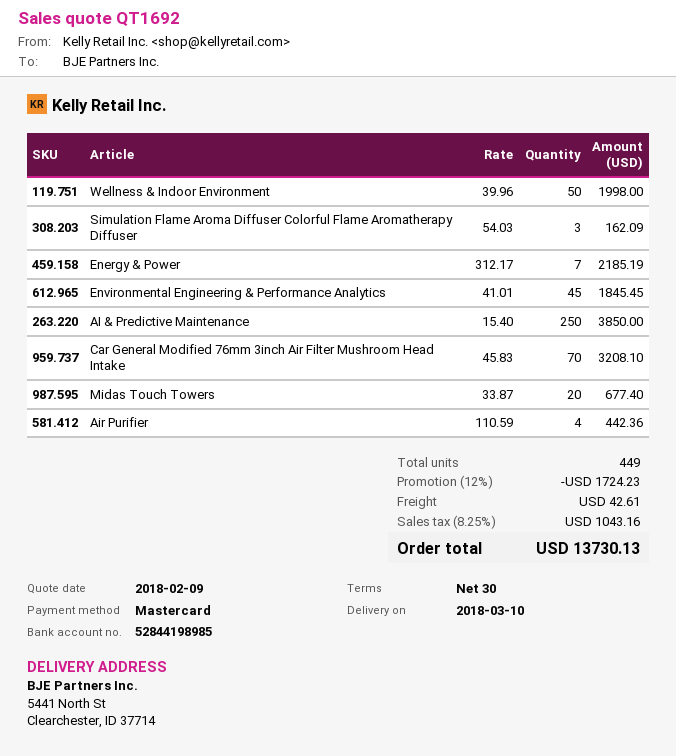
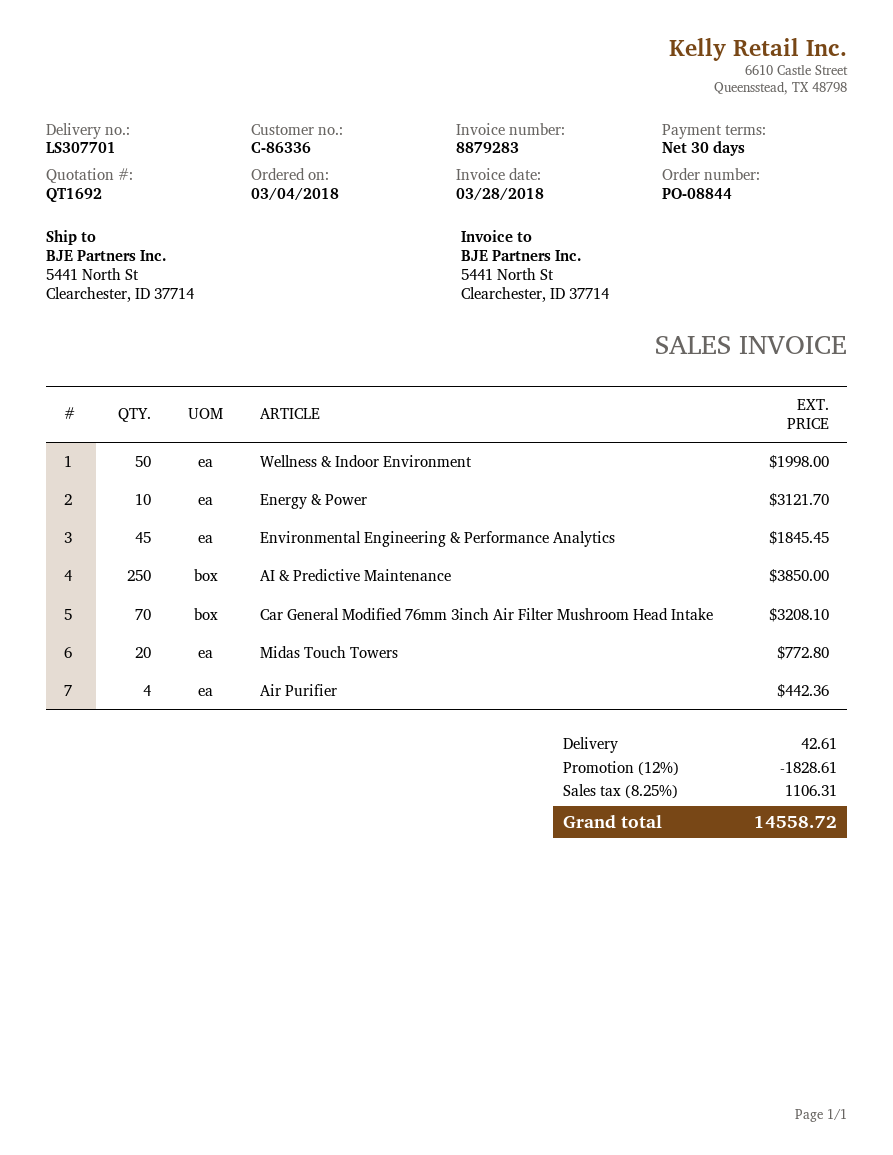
Simulation Flame Aroma Diffuser Colorful Flame Aromatherapy Diffuser: 3 for 162.09 -> none
Energy & Power: 7 for 2185.19 -> 10 for 3121.70
Midas Touch Towers: 20 for 677.40 -> 20 for 772.80
discount: 12% = 1724.23 -> 12% = 1828.61
tax: 8.25% = 1043.16 -> 8.25% = 1106.31
total: 13730.13 -> 14558.72

